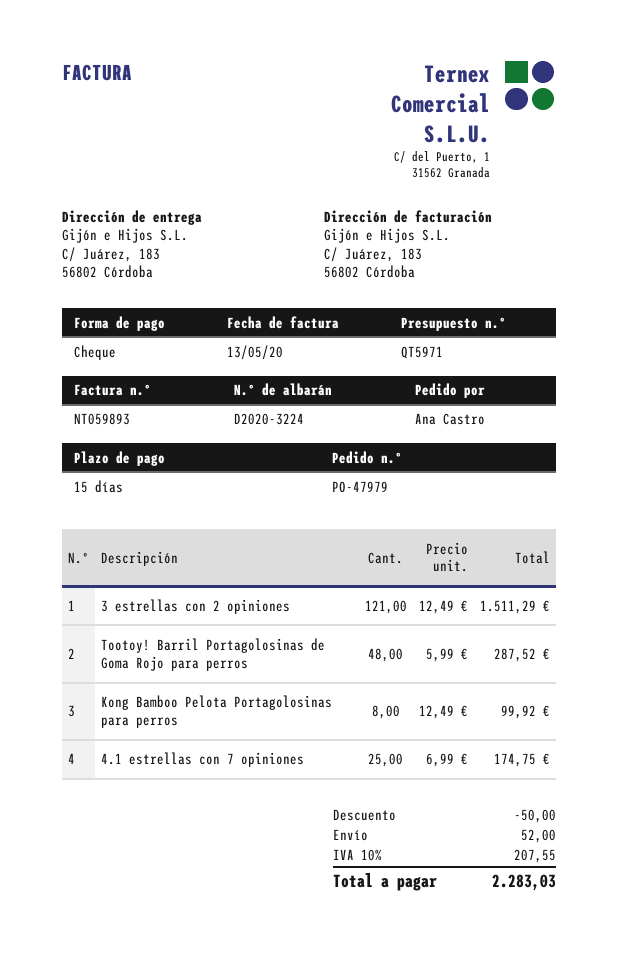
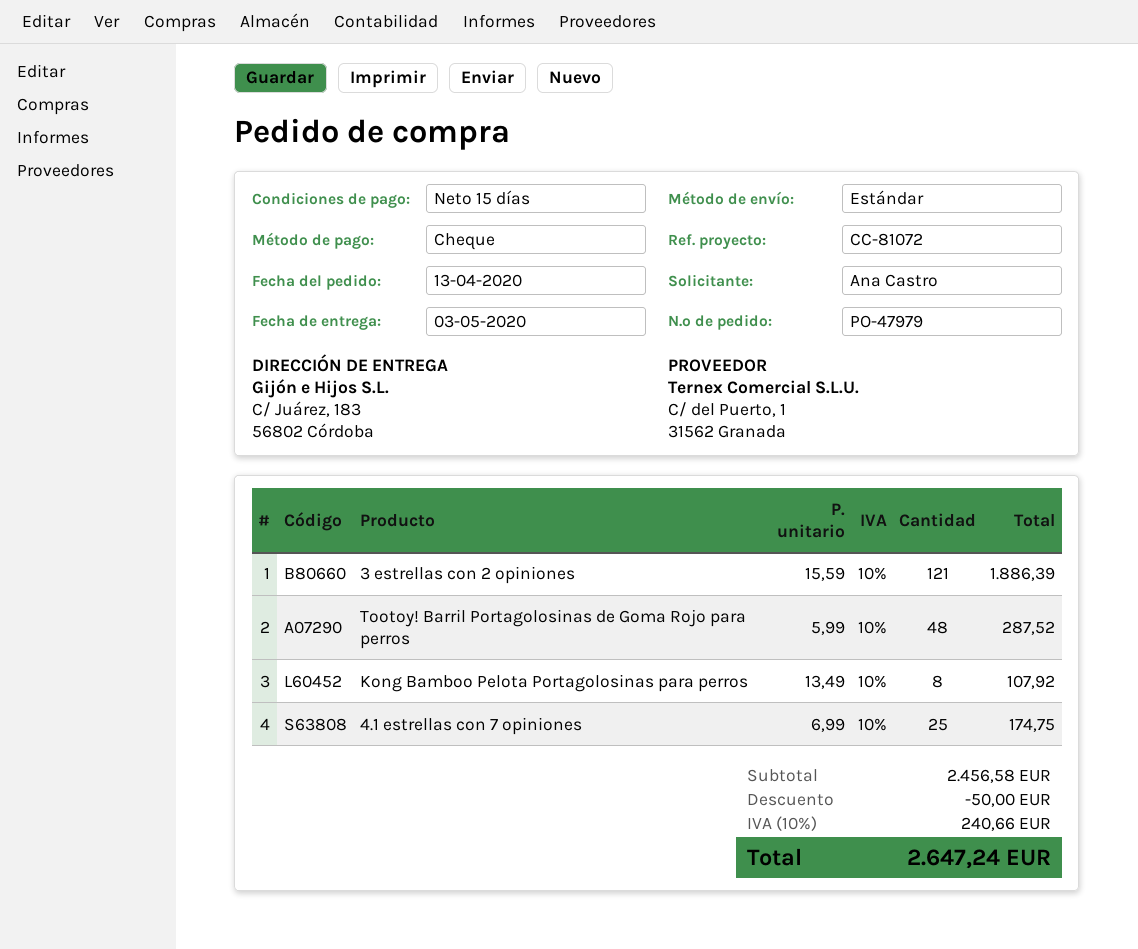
3 estrellas con 2 opiniones: 121 x 12.49 = 1511.29 -> 121 x 15.59 = 1886.39
Kong Bamboo Pelota Portagolosinas para perros: 8 x 12.49 = 99.92 -> 8 x 13.49 = 107.92
shipping: 52.00 -> none
tax: 10% = 207.55 -> 10% = 240.66
total: 2283.03 -> 2647.24

